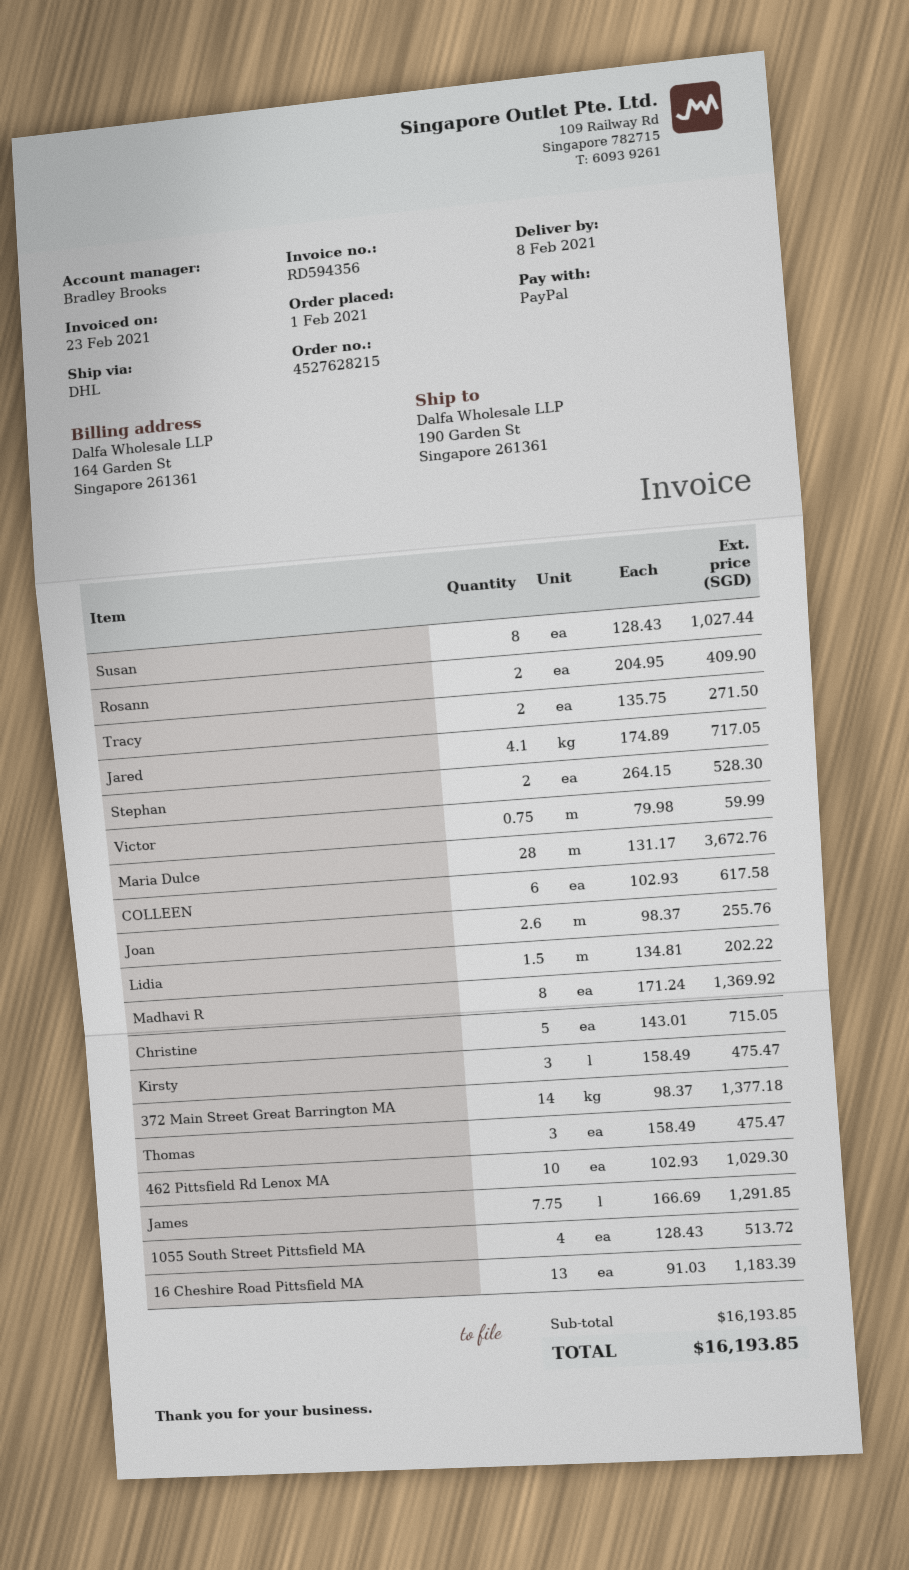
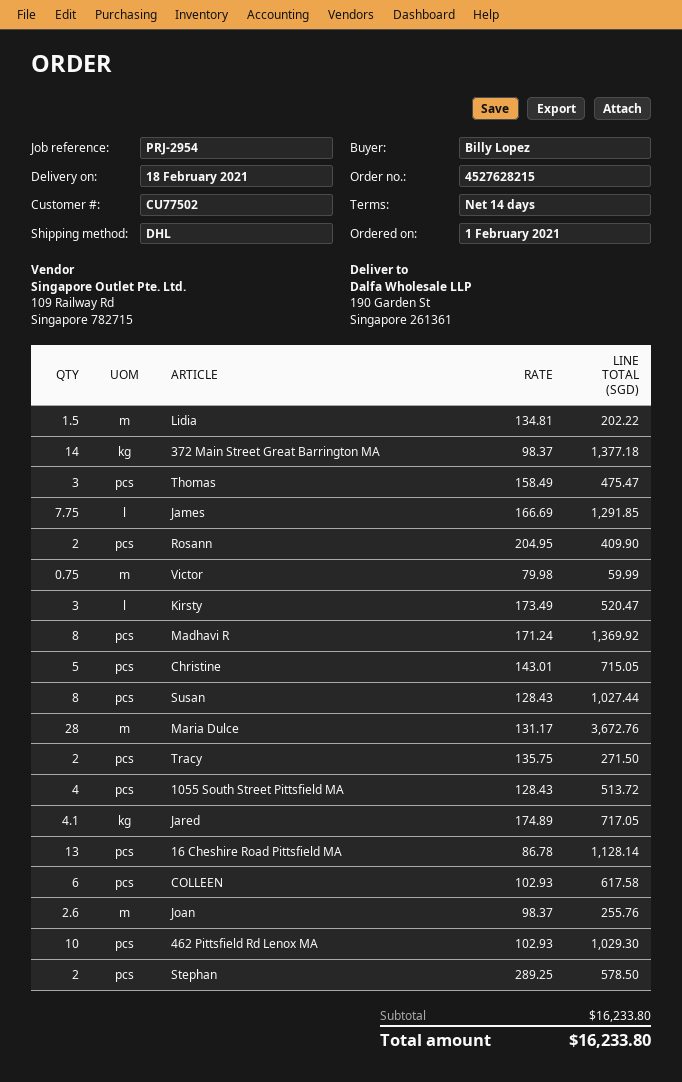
delivery date: 2021-02-08 -> 2021-02-18
Stephan: 2 x 264.15 = 528.30 -> 2 x 289.25 = 578.50
Kirsty: 3 x 158.49 = 475.47 -> 3 x 173.49 = 520.47
16 Cheshire Road Pittsfield MA: 13 x 91.03 = 1183.39 -> 13 x 86.78 = 1128.14
subtotal: 16193.85 -> 16233.80
total: 16193.85 -> 16233.80

